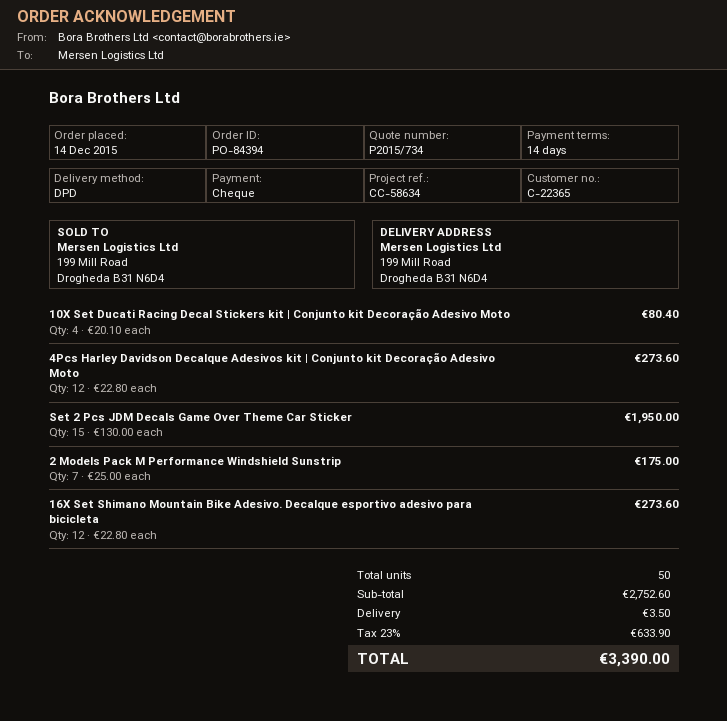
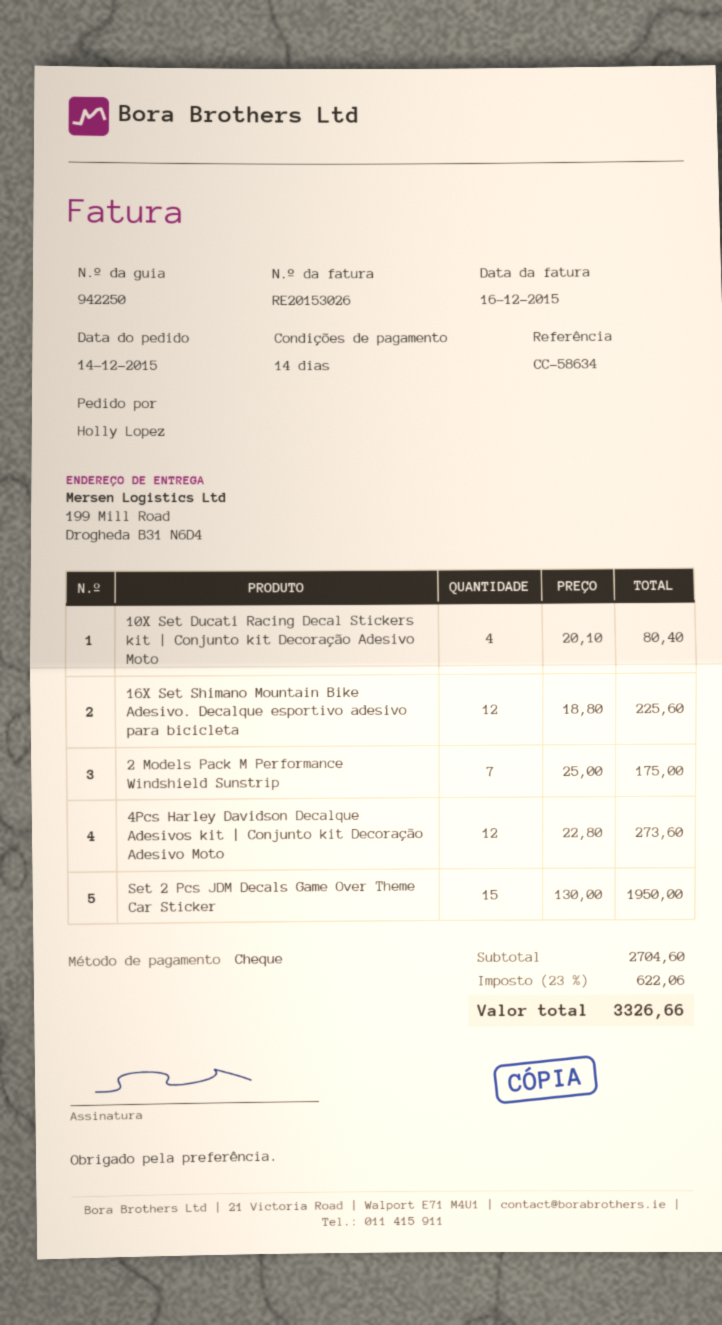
16X Set Shimano Mountain Bike Adesivo. Decalque esportivo adesivo para bicicleta: 12 x 22.80 = 273.60 -> 12 x 18.80 = 225.60
subtotal: 2752.60 -> 2704.60
shipping: 3.50 -> none
tax: 23% = 633.90 -> 23% = 622.06
total: 3390.00 -> 3326.66

